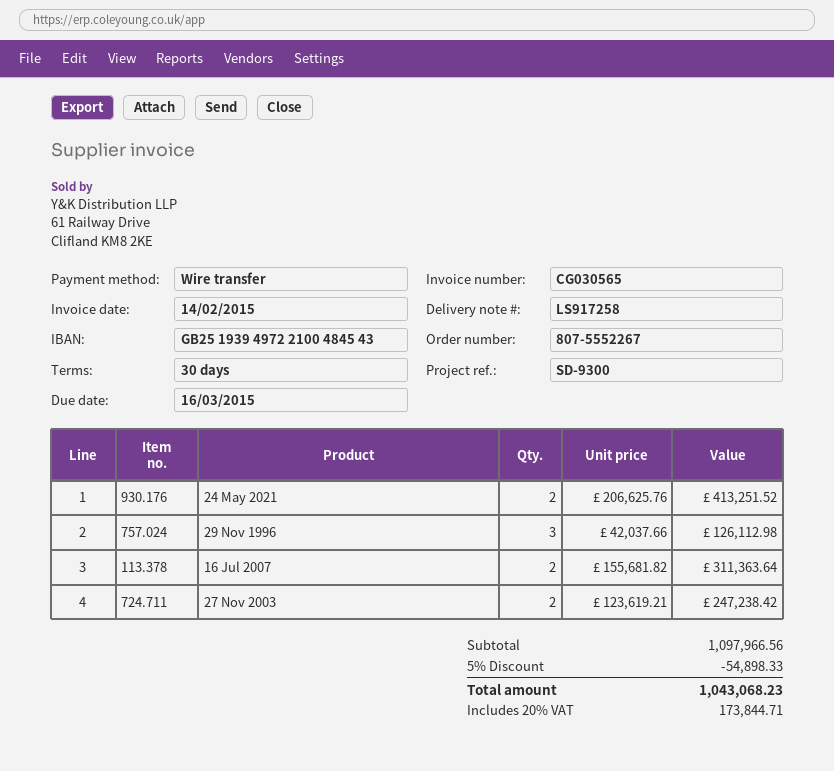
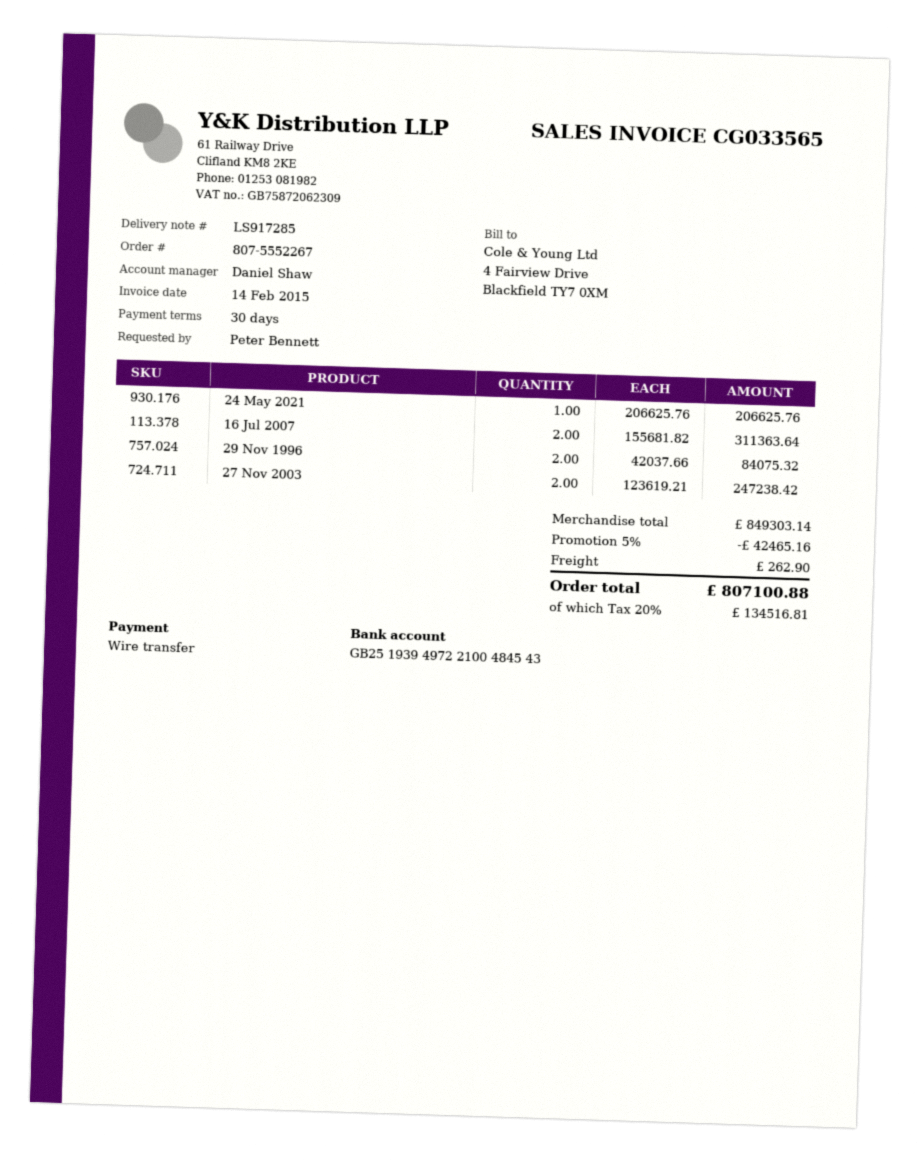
delivery note number: LS917258 -> LS917285
invoice number: CG030565 -> CG033565
24 May 2021: 2 x 206625.76 = 413251.52 -> 1 x 206625.76 = 206625.76
29 Nov 1996: 3 x 42037.66 = 126112.98 -> 2 x 42037.66 = 84075.32
subtotal: 1097966.56 -> 849303.14
discount: 5% = 54898.33 -> 5% = 42465.16
shipping: none -> 262.90
tax: 20% = 173844.71 -> 20% = 134516.81
total: 1043068.23 -> 807100.88

